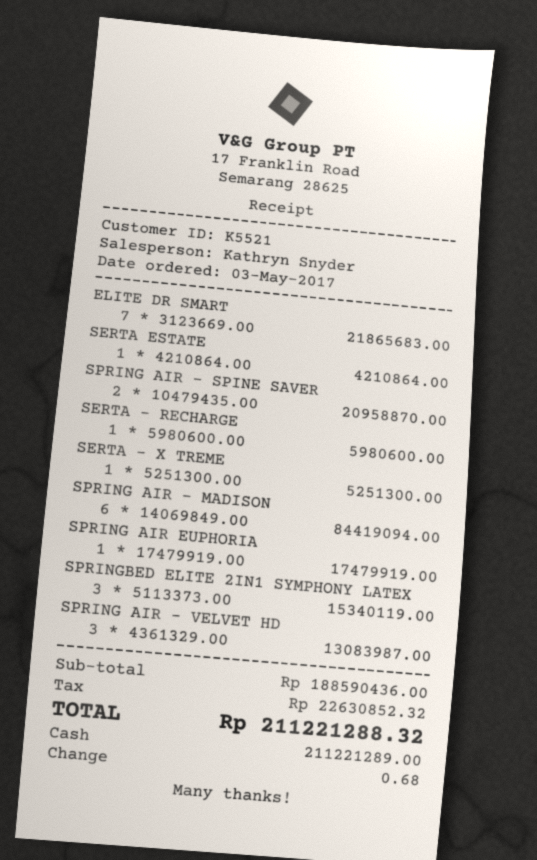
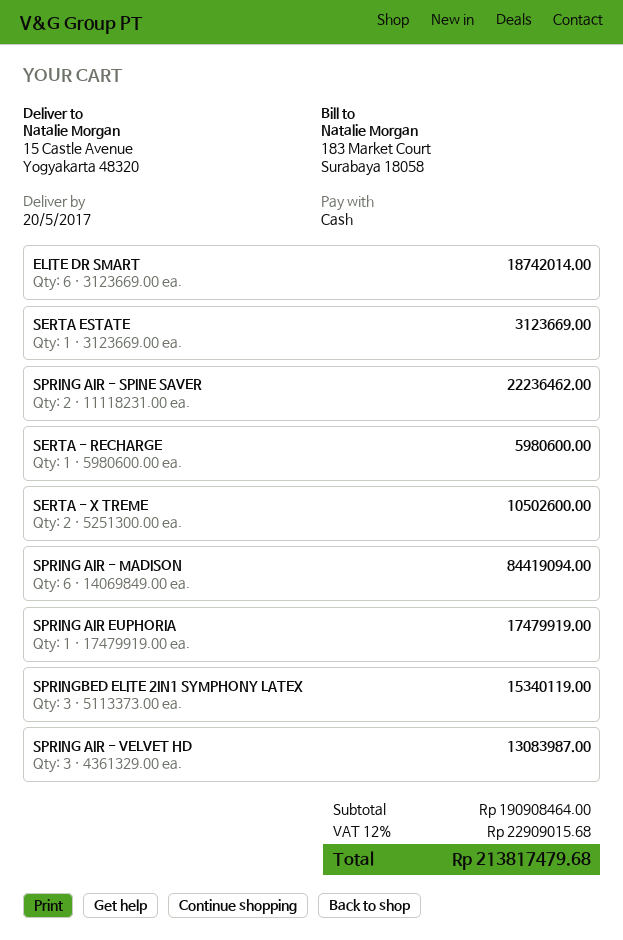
ELITE DR SMART: 7 x 3123669.00 = 21865683.00 -> 6 x 3123669.00 = 18742014.00
SERTA ESTATE: 1 x 4210864.00 = 4210864.00 -> 1 x 3123669.00 = 3123669.00
SPRING AIR - SPINE SAVER: 2 x 10479435.00 = 20958870.00 -> 2 x 11118231.00 = 22236462.00
SERTA - X TREME: 1 x 5251300.00 = 5251300.00 -> 2 x 5251300.00 = 10502600.00
subtotal: 188590436.00 -> 190908464.00
tax: 22630852.32 -> 22909015.68
total: 211221288.32 -> 213817479.68

